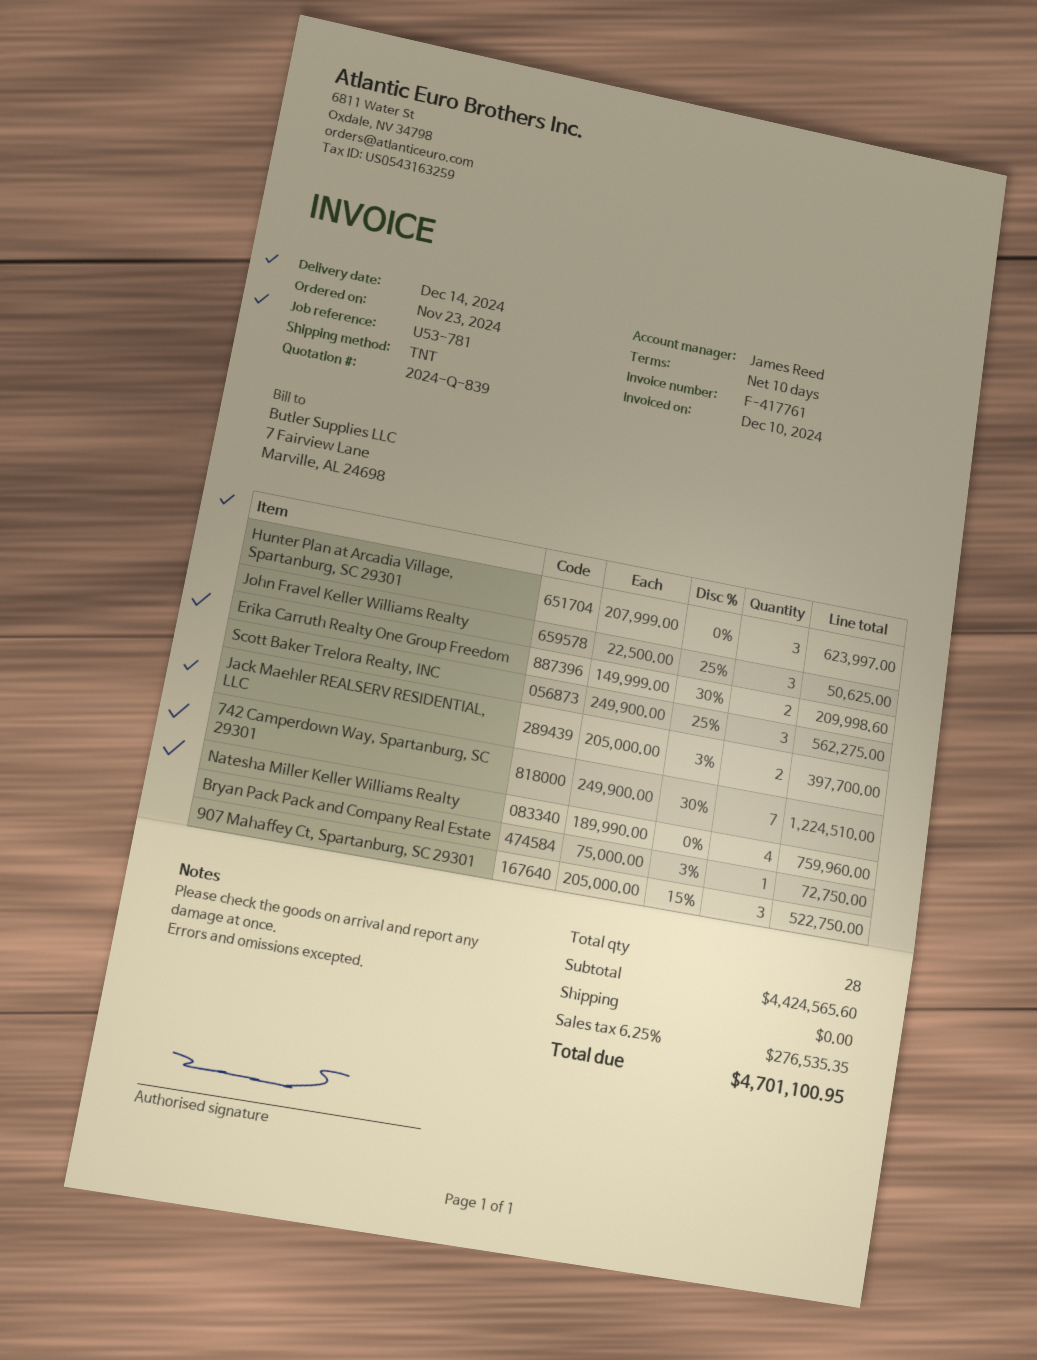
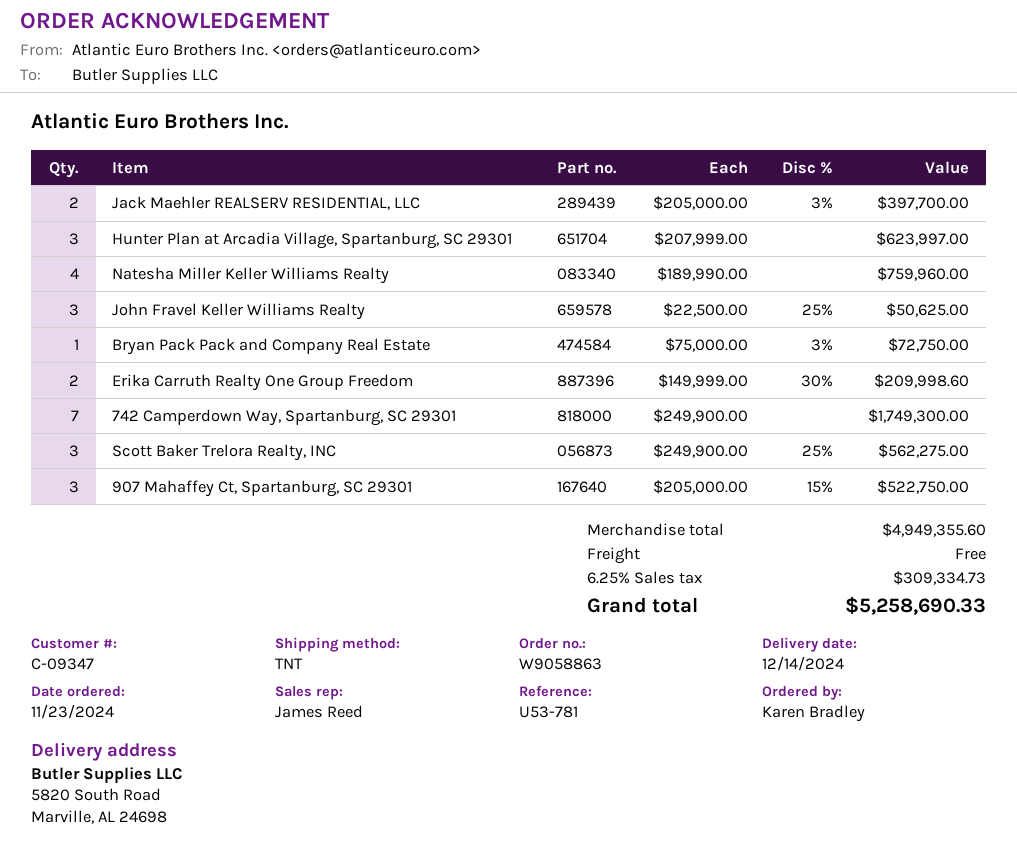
742 Camperdown Way, Spartanburg, SC 29301: 7 x 249900.00 - 30% = 1224510.00 -> 7 x 249900.00 = 1749300.00
subtotal: 4424565.60 -> 4949355.60
tax: 6.25% = 276535.35 -> 6.25% = 309334.73
total: 4701100.95 -> 5258690.33

